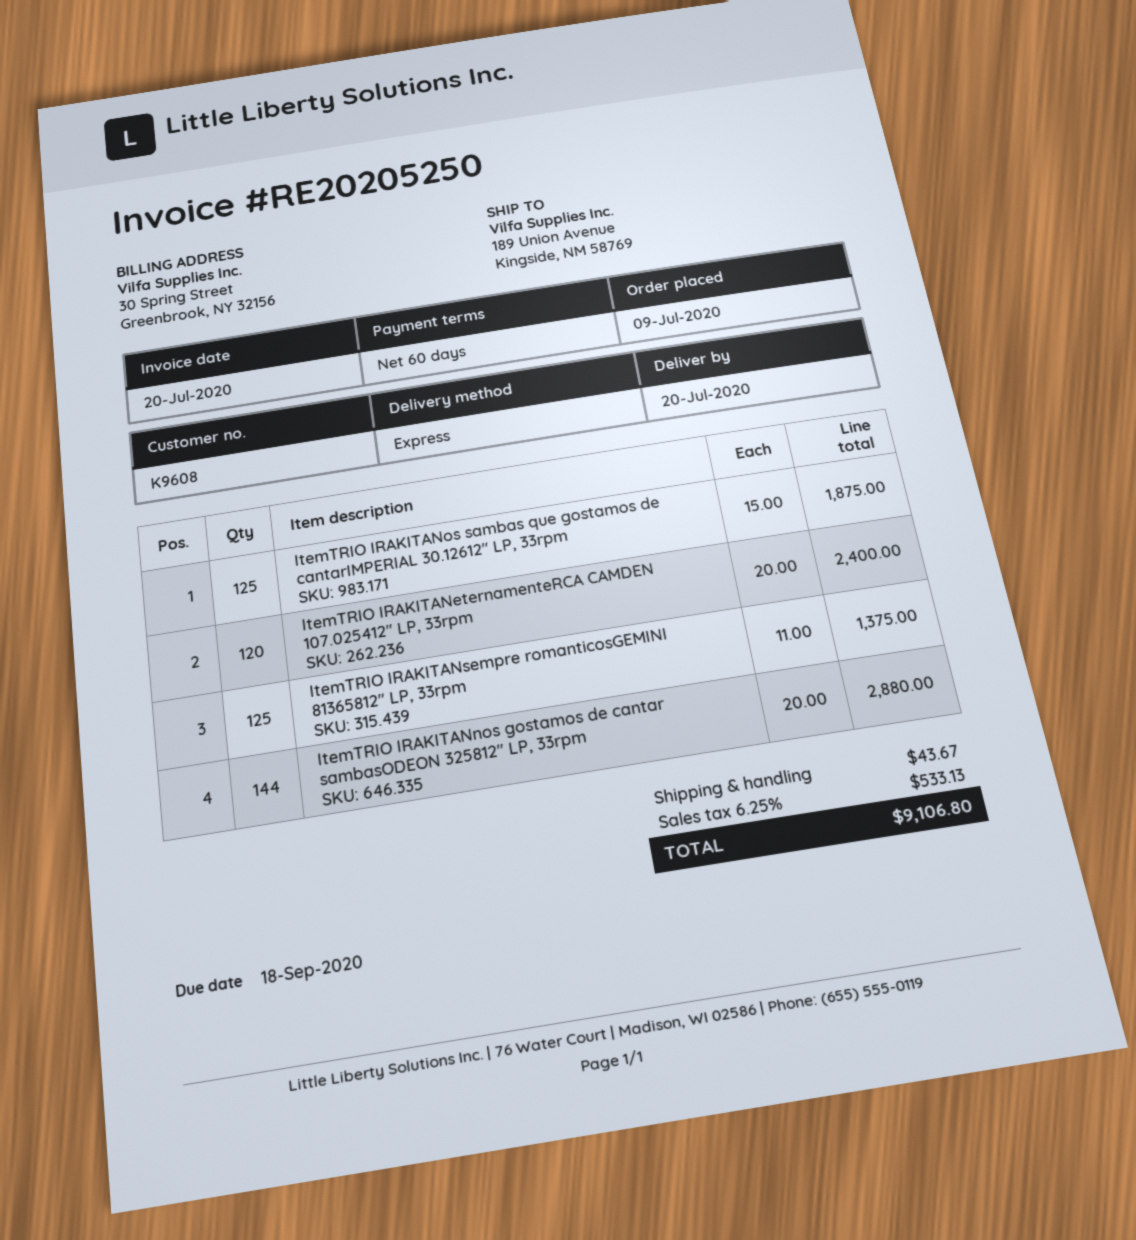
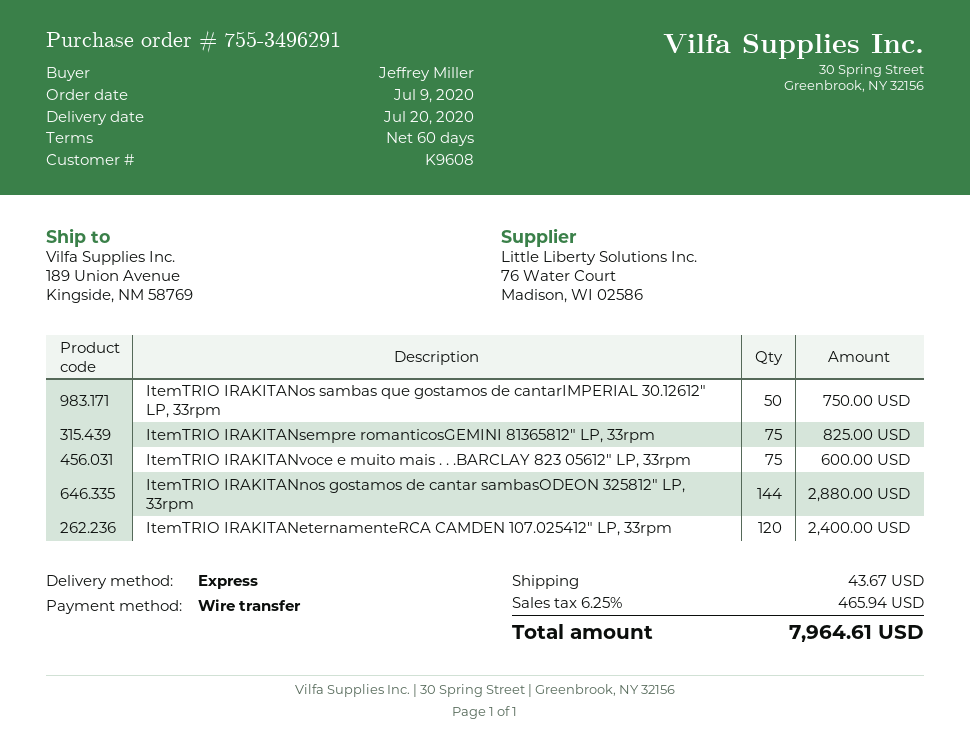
ItemTRIO IRAKITANos sambas que gostamos de cantarIMPERIAL 30.12612" LP, 33rpm: 125 for 1875.00 -> 50 for 750.00
ItemTRIO IRAKITANsempre romanticosGEMINI 81365812" LP, 33rpm: 125 for 1375.00 -> 75 for 825.00
ItemTRIO IRAKITANvoce e muito mais . . .BARCLAY 823 05612" LP, 33rpm: none -> 75 for 600.00
tax: 6.25% = 533.13 -> 6.25% = 465.94
total: 9106.80 -> 7964.61

